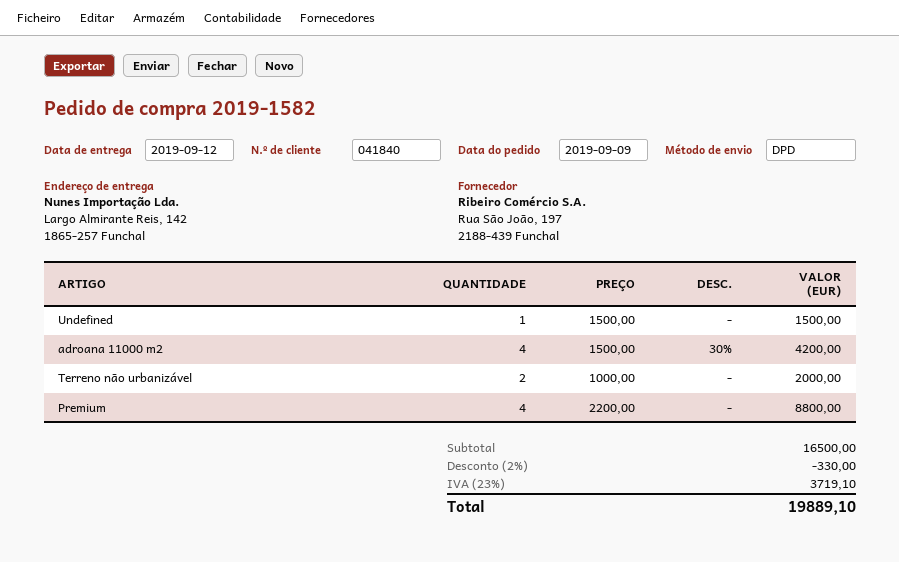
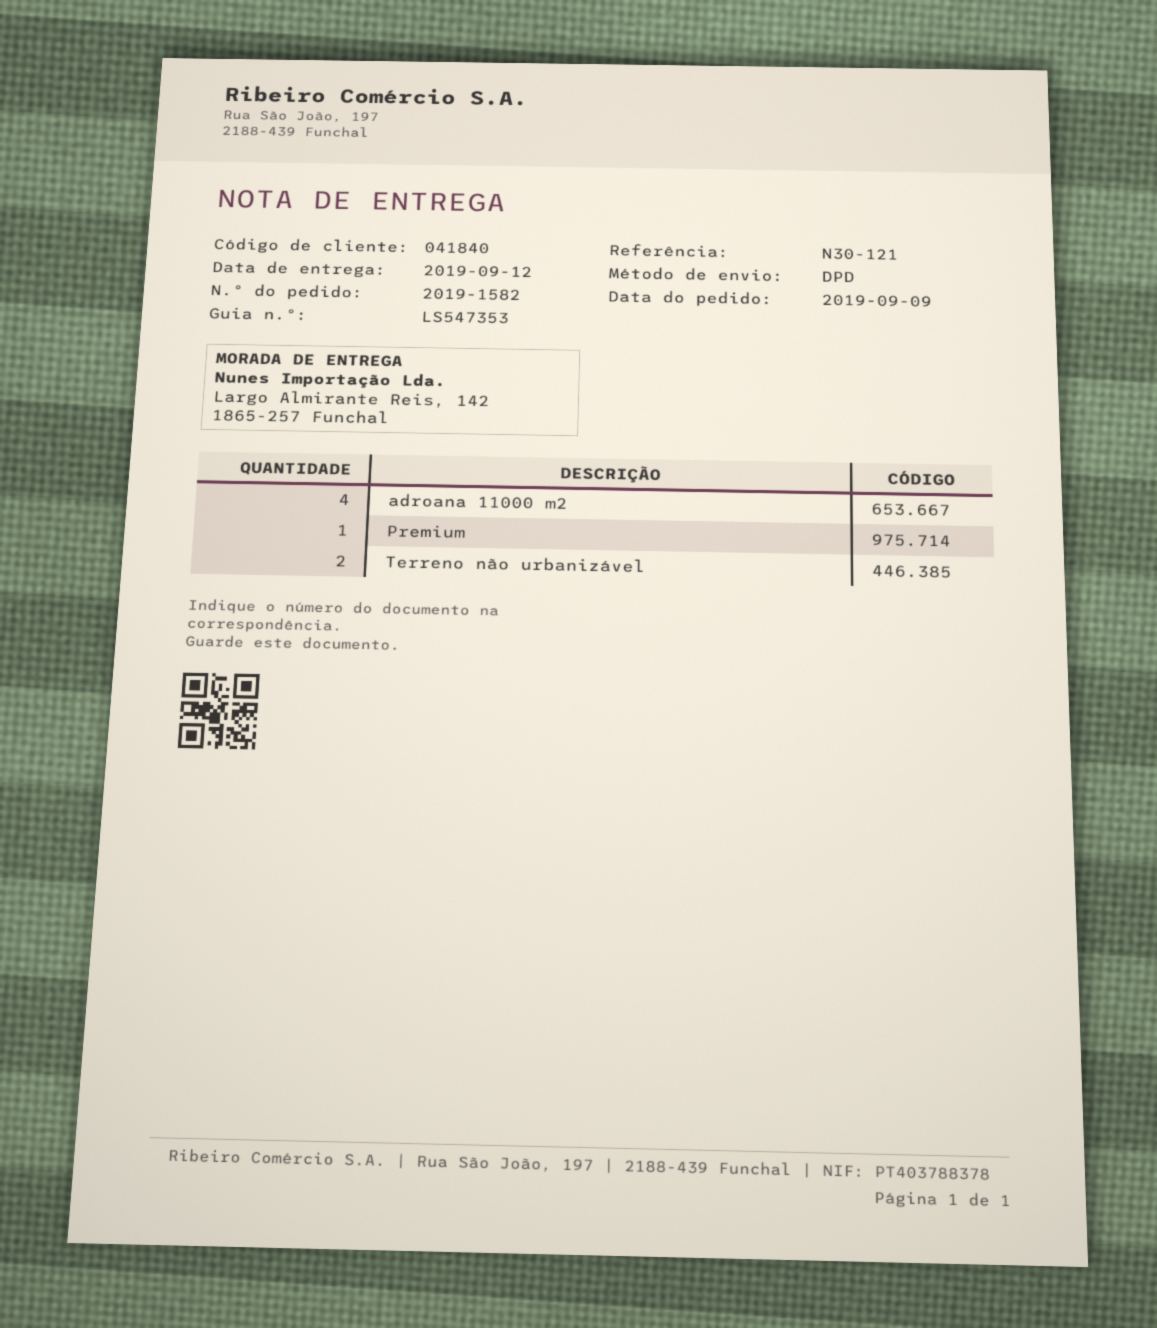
Undefined: 1 -> none
Premium: 4 -> 1

